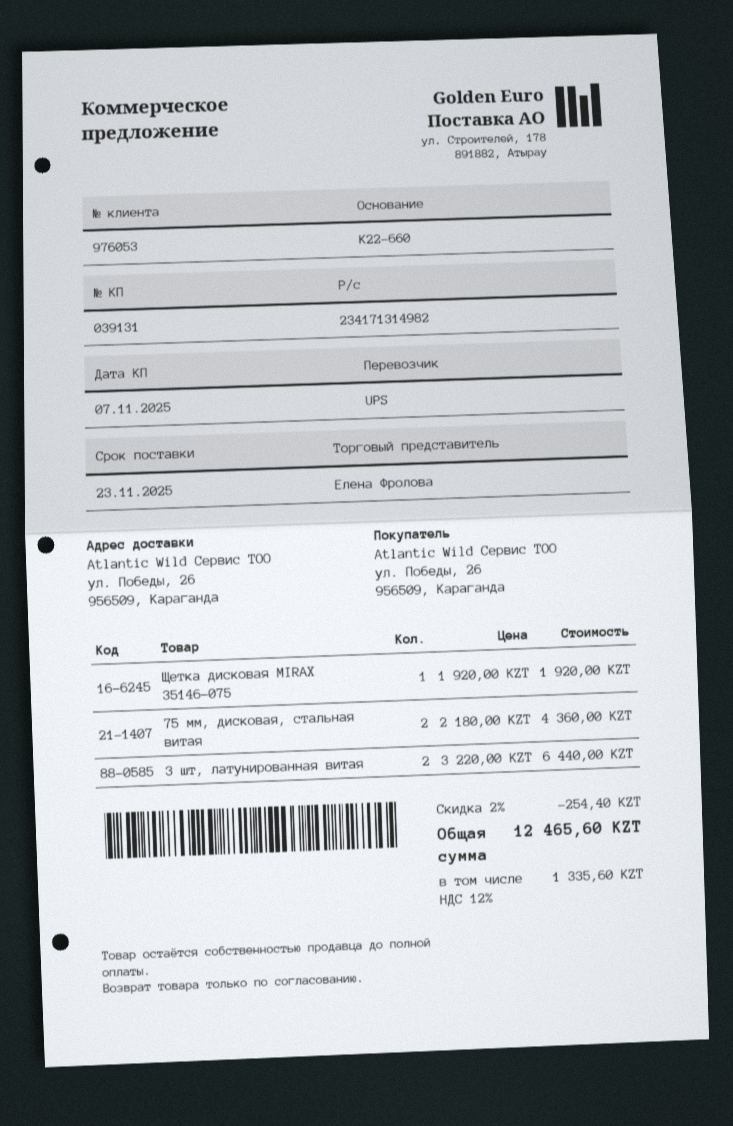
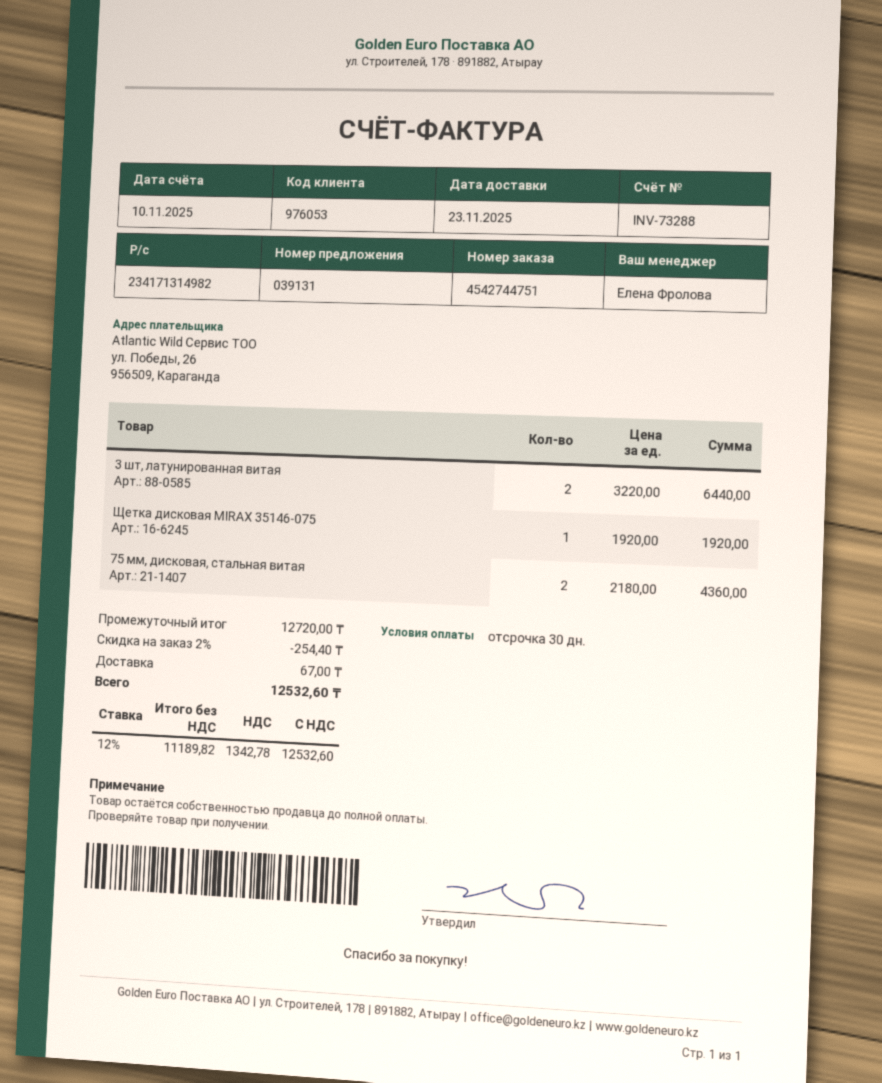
shipping: none -> 67.00
tax: 12% = 1335.60 -> 12% = 1342.78
total: 12465.60 -> 12532.60

